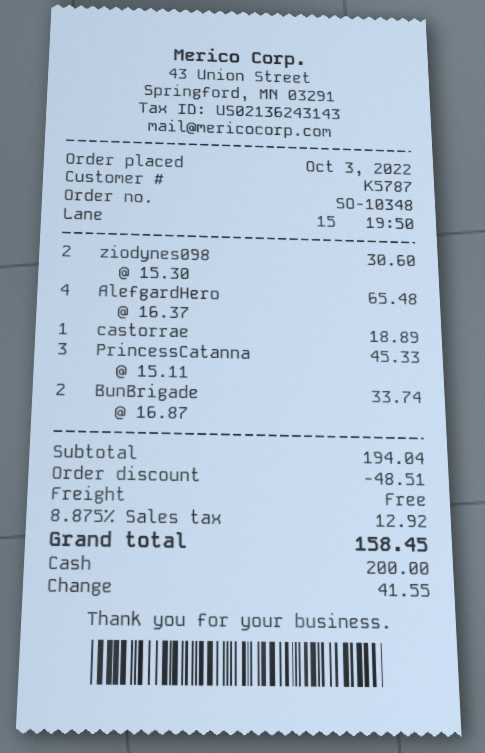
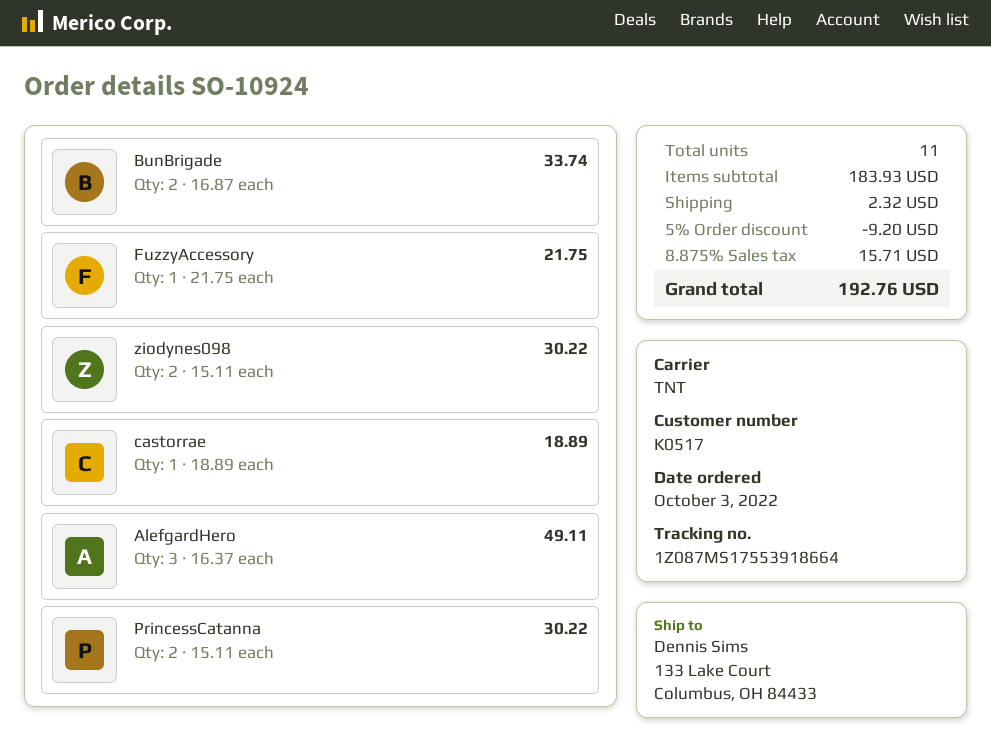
order number: SO-10348 -> SO-10924
customer number: K5787 -> K0517
ziodynes098: 2 x 15.30 = 30.60 -> 2 x 15.11 = 30.22
AlefgardHero: 4 x 16.37 = 65.48 -> 3 x 16.37 = 49.11
PrincessCatanna: 3 x 15.11 = 45.33 -> 2 x 15.11 = 30.22
FuzzyAccessory: none -> 1 x 21.75 = 21.75
subtotal: 194.04 -> 183.93
discount: 48.51 -> 9.20
shipping: 0.00 -> 2.32
tax: 8.875% = 12.92 -> 8.875% = 15.71
total: 158.45 -> 192.76

